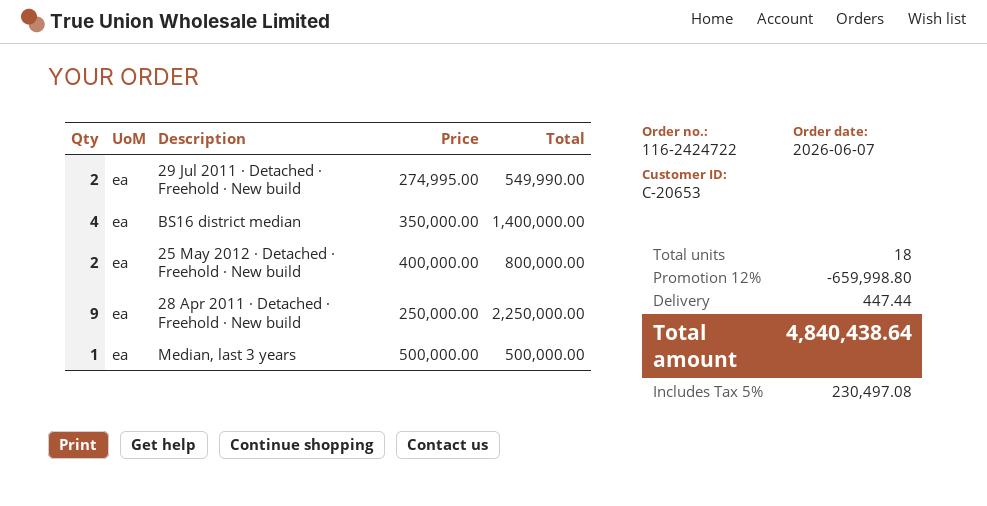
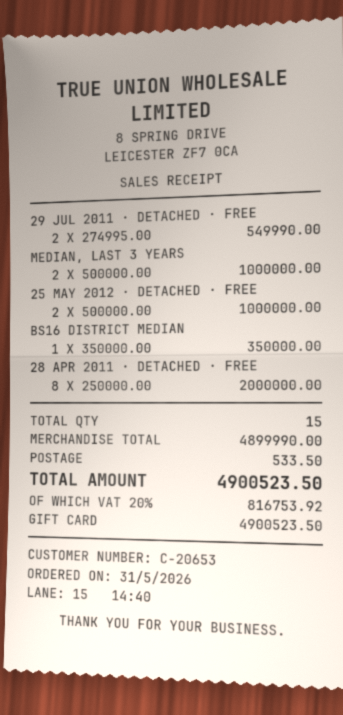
order date: 2026-06-07 -> 2026-05-31
BS16 district median: 4 x 350000.00 = 1400000.00 -> 1 x 350000.00 = 350000.00
25 May 2012 · Detached · Freehold · New build: 2 x 400000.00 = 800000.00 -> 2 x 500000.00 = 1000000.00
28 Apr 2011 · Detached · Freehold · New build: 9 x 250000.00 = 2250000.00 -> 8 x 250000.00 = 2000000.00
Median, last 3 years: 1 x 500000.00 = 500000.00 -> 2 x 500000.00 = 1000000.00
total quantity: 18 -> 15
discount: 12% = 659998.80 -> none
shipping: 447.44 -> 533.50
tax: 5% = 230497.08 -> 20% = 816753.92
total: 4840438.64 -> 4900523.50

